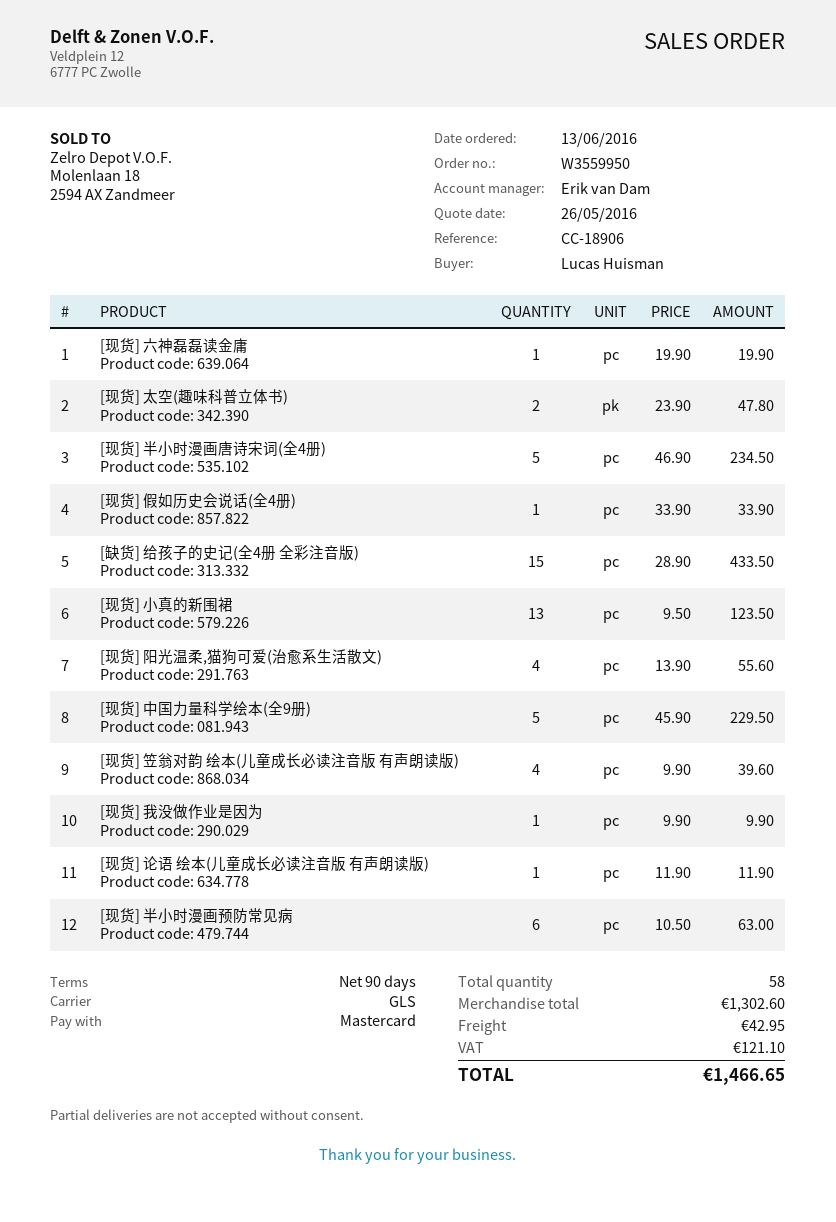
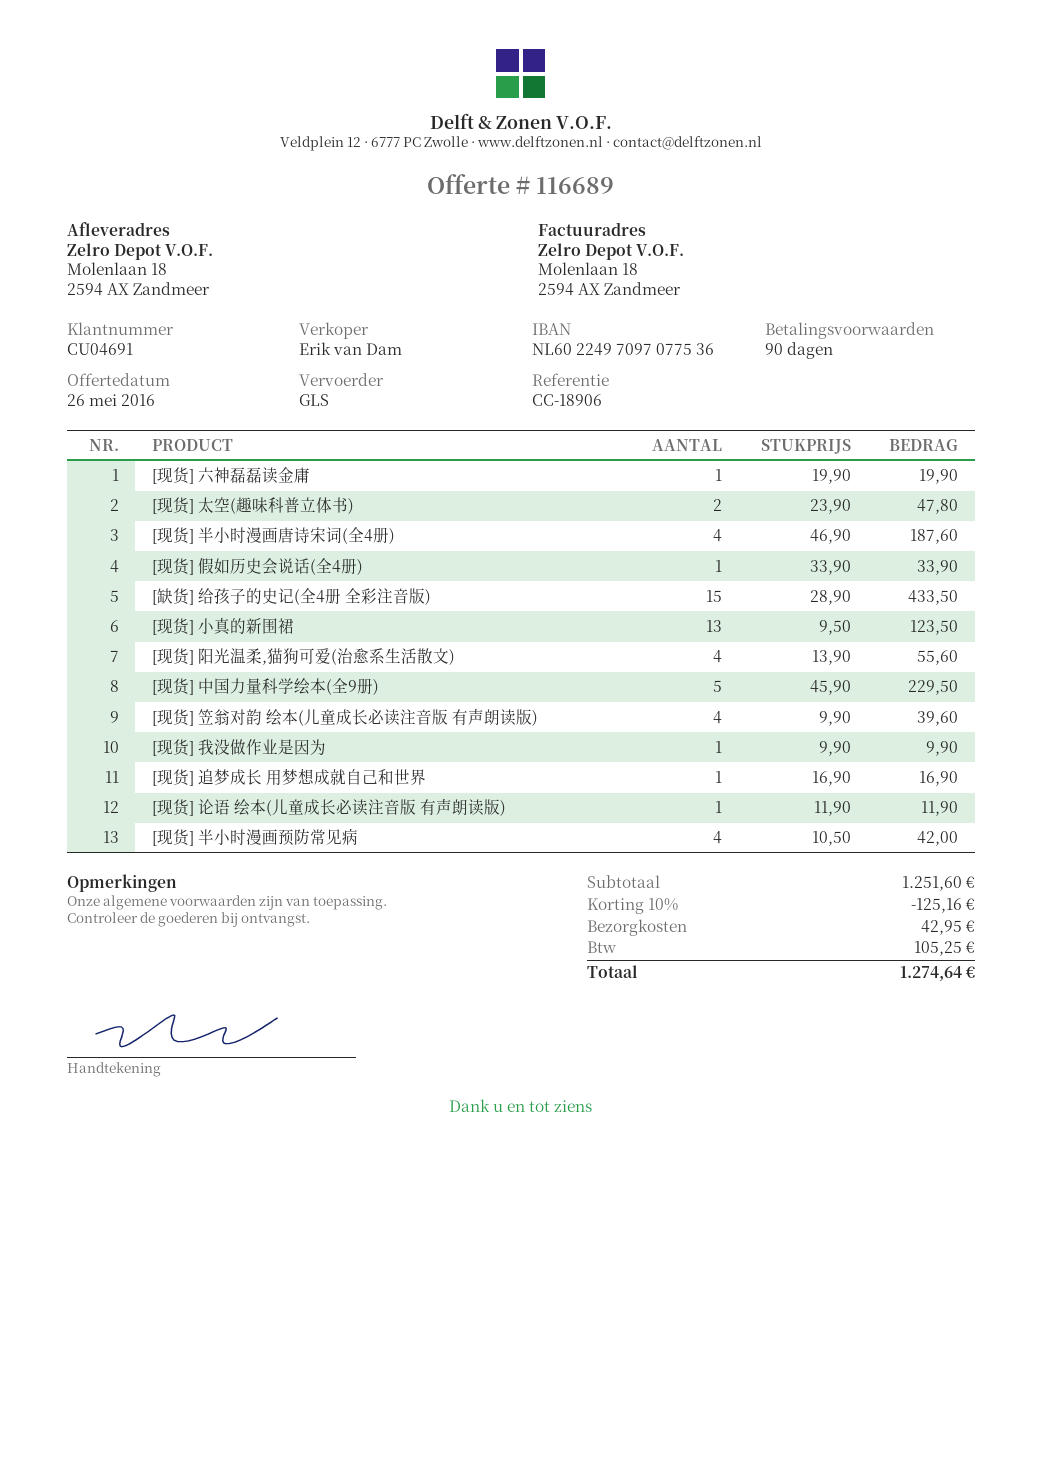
[现货] 半小时漫画唐诗宋词(全4册): 5 x 46.90 = 234.50 -> 4 x 46.90 = 187.60
[现货] 半小时漫画预防常见病: 6 x 10.50 = 63.00 -> 4 x 10.50 = 42.00
[现货] 追梦成长 用梦想成就自己和世界: none -> 1 x 16.90 = 16.90
subtotal: 1302.60 -> 1251.60
discount: none -> 10% = 125.16
tax: 121.10 -> 105.25
total: 1466.65 -> 1274.64

